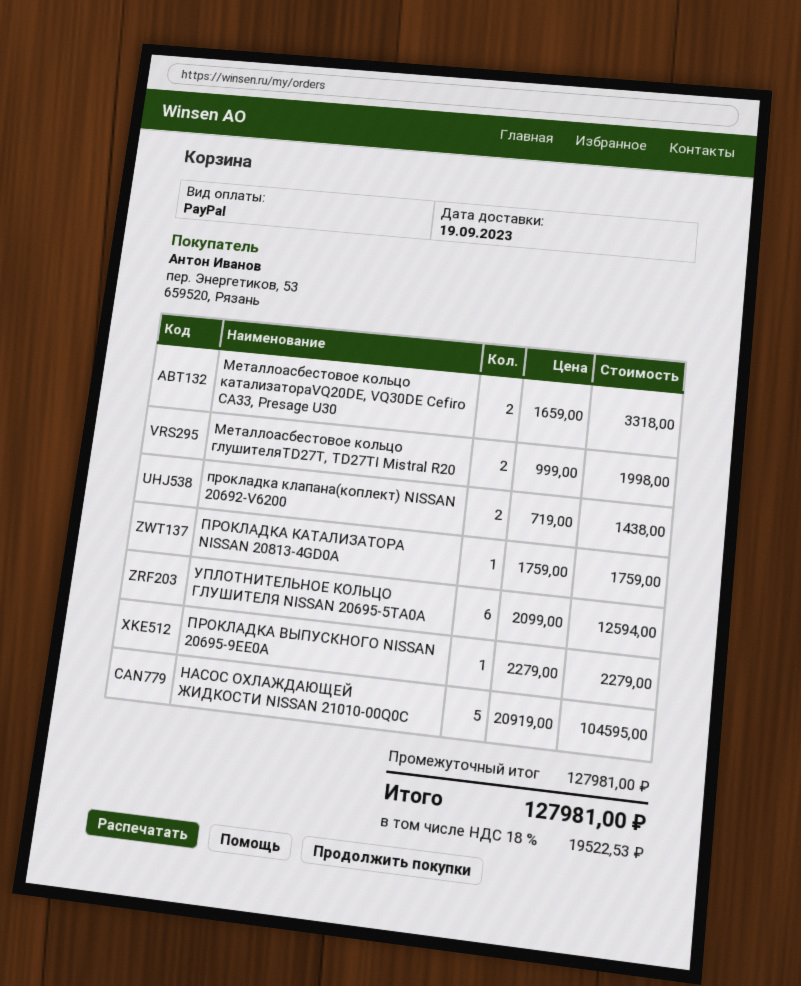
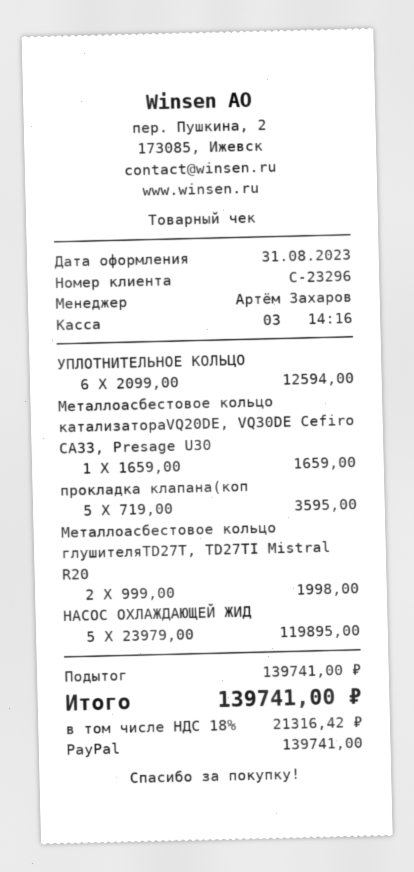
Металлоасбестовое кольцо катализатораVQ20DE, VQ30DE Cefiro CA33, Presage U30: 2 x 1659.00 = 3318.00 -> 1 x 1659.00 = 1659.00
прокладка клапана(коплект) NISSAN 20692-V6200: 2 x 719.00 = 1438.00 -> 5 x 719.00 = 3595.00
ПРОКЛАДКА КАТАЛИЗАТОРА NISSAN 20813-4GD0A: 1 x 1759.00 = 1759.00 -> none
ПРОКЛАДКА ВЫПУСКНОГО NISSAN 20695-9EE0A: 1 x 2279.00 = 2279.00 -> none
НАСОС ОХЛАЖДАЮЩЕЙ ЖИДКОСТИ NISSAN 21010-00Q0C: 5 x 20919.00 = 104595.00 -> 5 x 23979.00 = 119895.00
subtotal: 127981.00 -> 139741.00
tax: 18% = 19522.53 -> 18% = 21316.42
total: 127981.00 -> 139741.00

